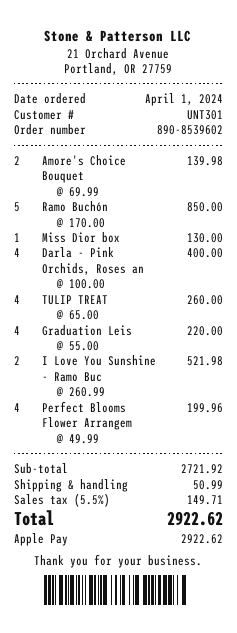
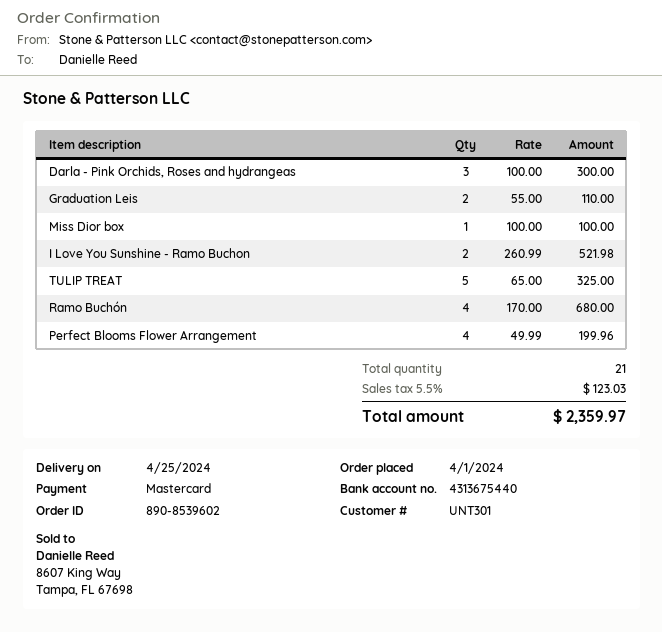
payment method: Apple Pay -> Mastercard
Amore's Choice Bouquet: 2 x 69.99 = 139.98 -> none
Ramo Buchón: 5 x 170.00 = 850.00 -> 4 x 170.00 = 680.00
Miss Dior box: 1 x 130.00 = 130.00 -> 1 x 100.00 = 100.00
Darla - Pink Orchids, Roses an: 4 x 100.00 = 400.00 -> 3 x 100.00 = 300.00
TULIP TREAT: 4 x 65.00 = 260.00 -> 5 x 65.00 = 325.00
Graduation Leis: 4 x 55.00 = 220.00 -> 2 x 55.00 = 110.00
shipping: 50.99 -> none
tax: 5.5% = 149.71 -> 5.5% = 123.03
total: 2922.62 -> 2359.97

